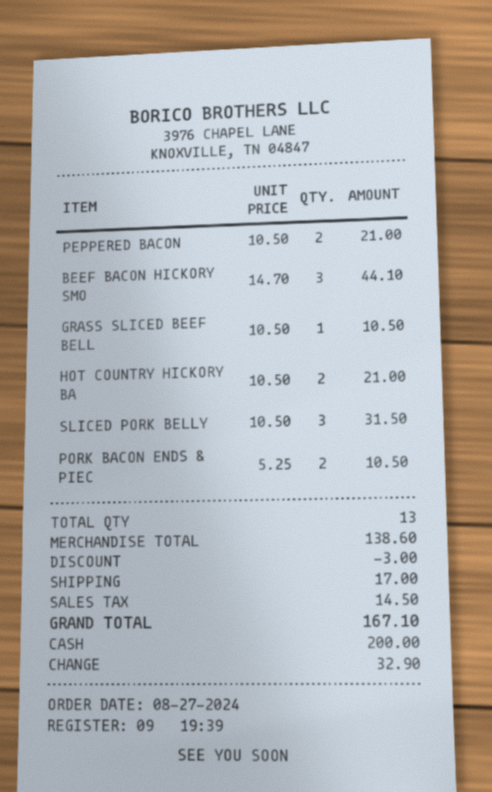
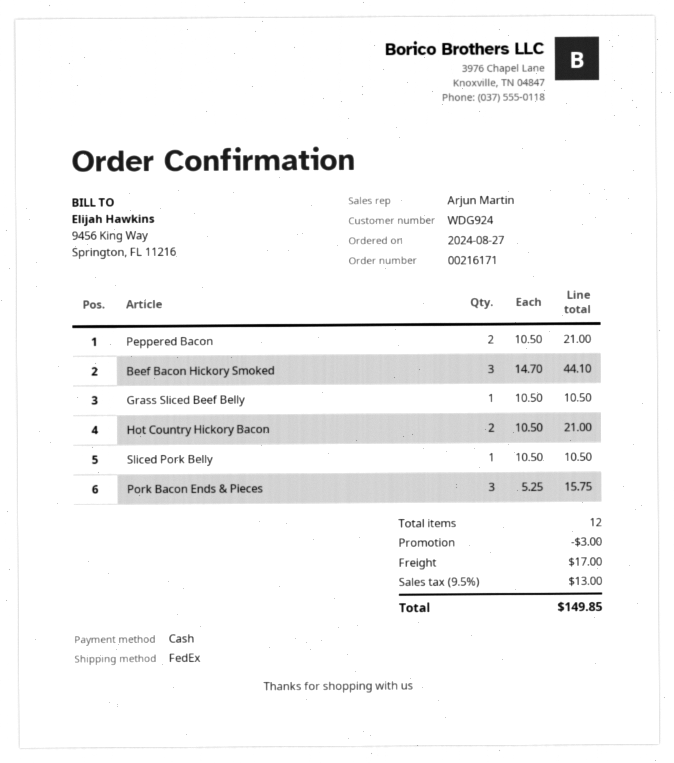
SLICED PORK BELLY: 3 x 10.50 = 31.50 -> 1 x 10.50 = 10.50
PORK BACON ENDS & PIEC: 2 x 5.25 = 10.50 -> 3 x 5.25 = 15.75
total quantity: 13 -> 12
tax: 14.50 -> 13.00
total: 167.10 -> 149.85

